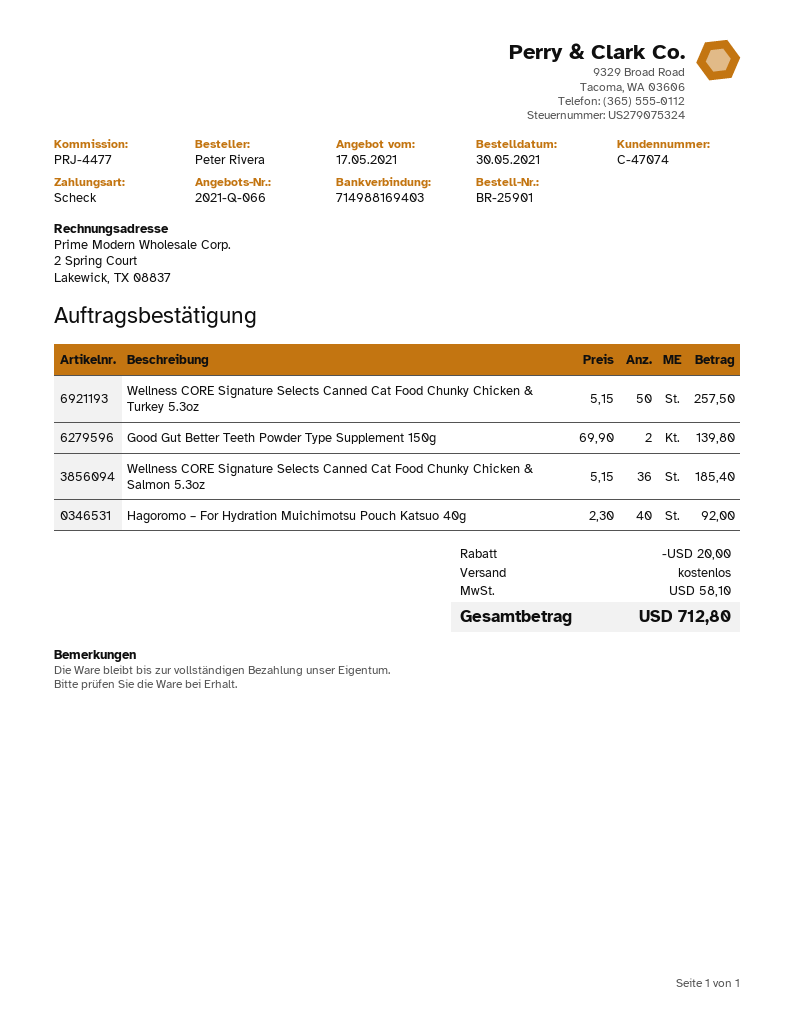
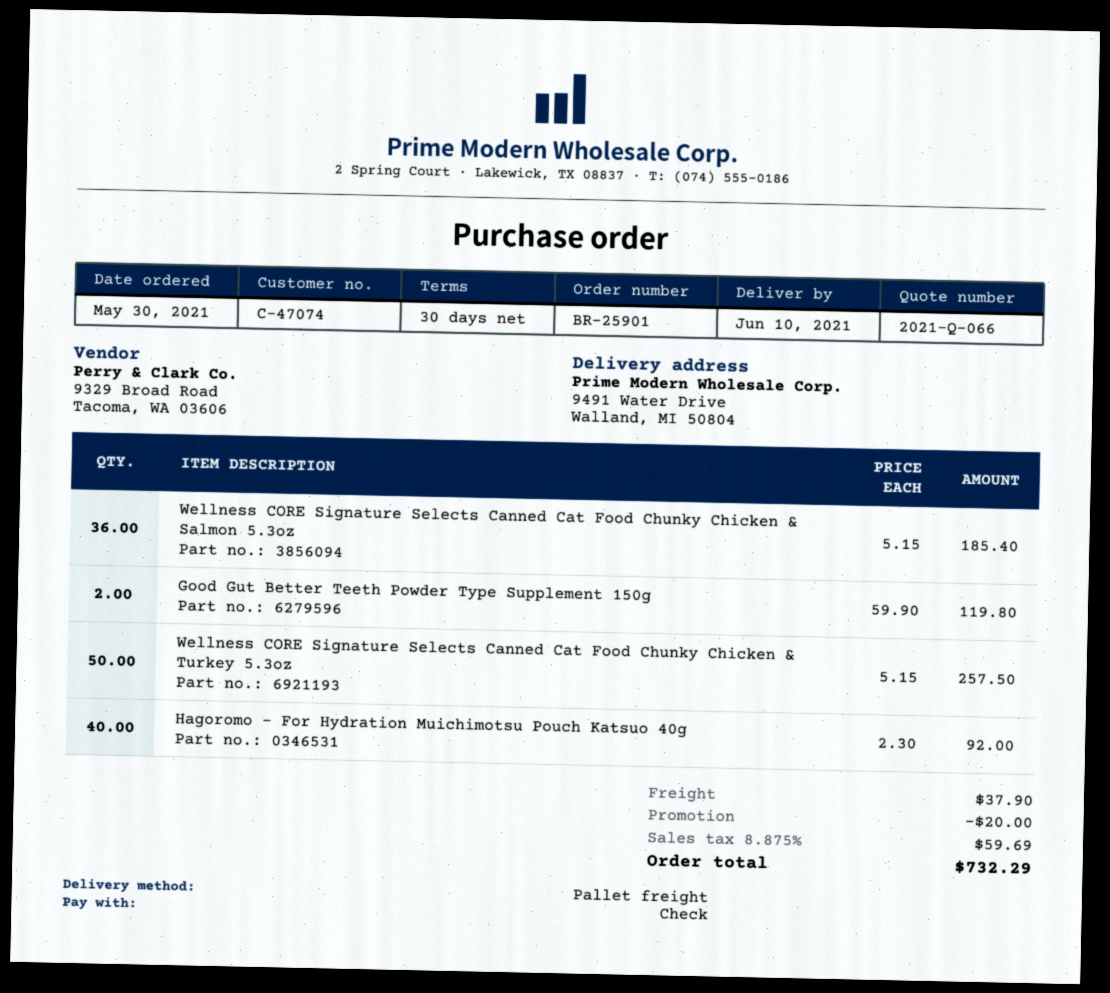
Good Gut Better Teeth Powder Type Supplement 150g: 2 x 69.90 = 139.80 -> 2 x 59.90 = 119.80
shipping: 0.00 -> 37.90
tax: 58.10 -> 59.69
total: 712.80 -> 732.29

